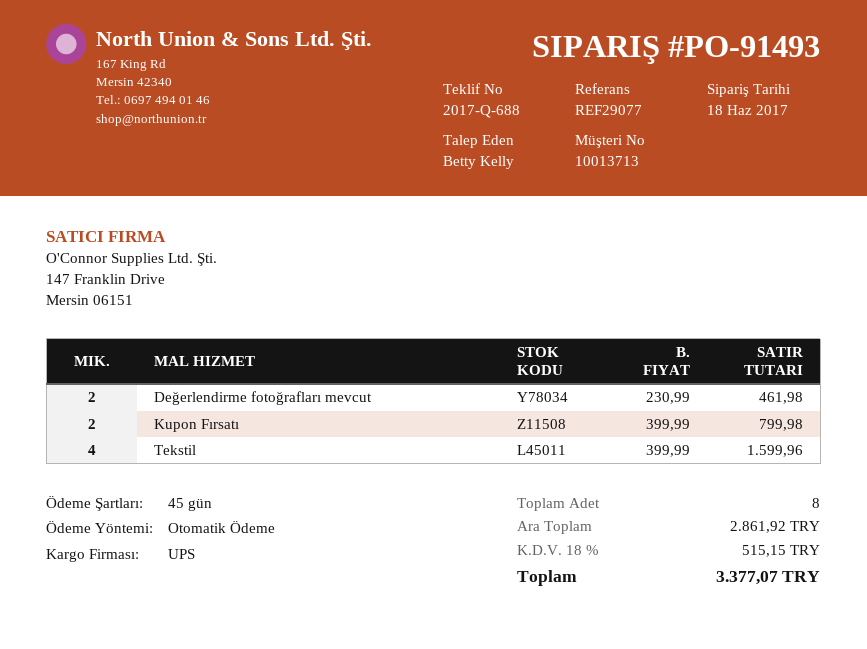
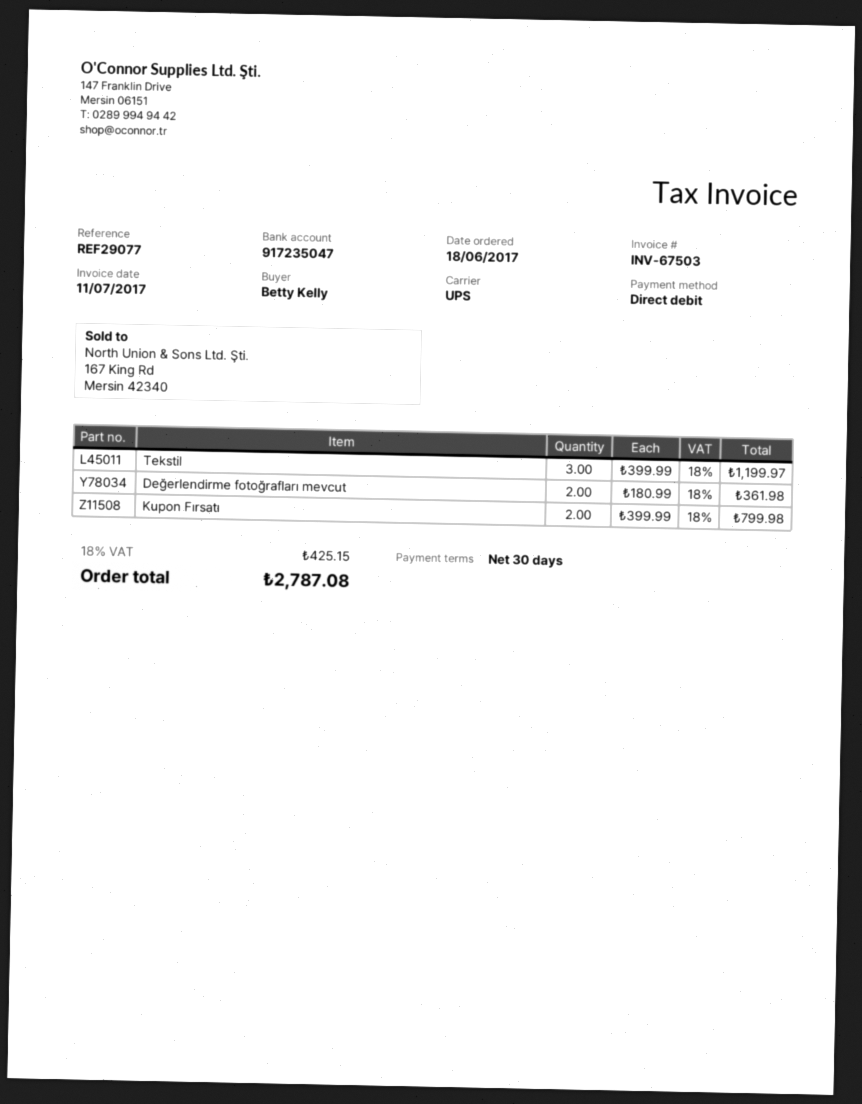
payment terms: 45 days -> 30 days
Değerlendirme fotoğrafları mevcut: 2 x 230.99 = 461.98 -> 2 x 180.99 = 361.98
Tekstil: 4 x 399.99 = 1599.96 -> 3 x 399.99 = 1199.97
tax: 18% = 515.15 -> 18% = 425.15
total: 3377.07 -> 2787.08

